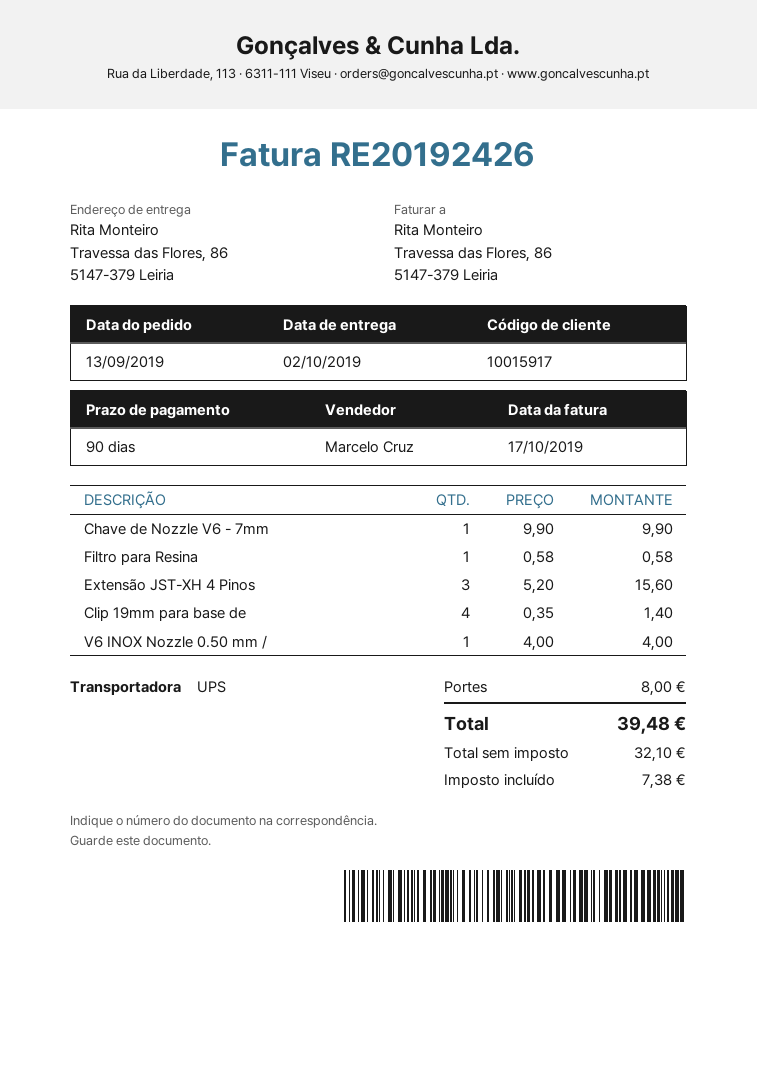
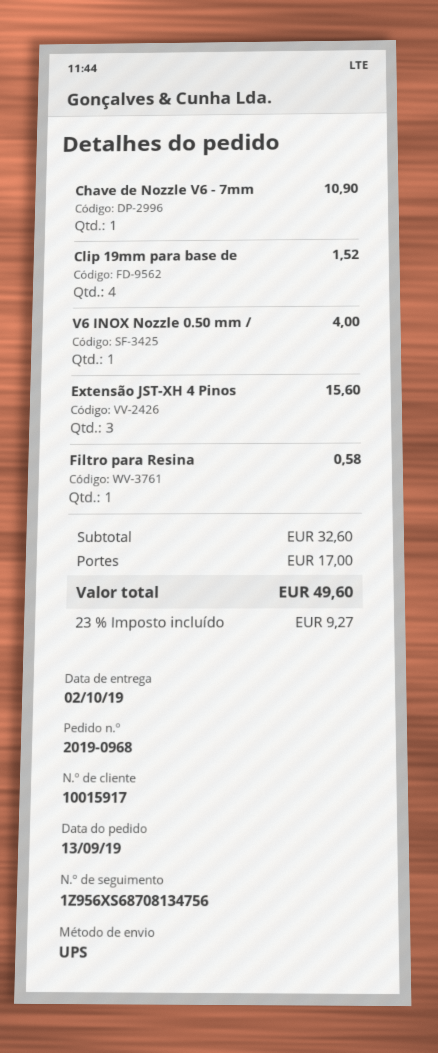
Chave de Nozzle V6 - 7mm: 1 for 9.90 -> 1 for 10.90
Clip 19mm para base de: 4 for 1.40 -> 4 for 1.52
shipping: 8.00 -> 17.00
tax: 7.38 -> 9.27
total: 39.48 -> 49.60

